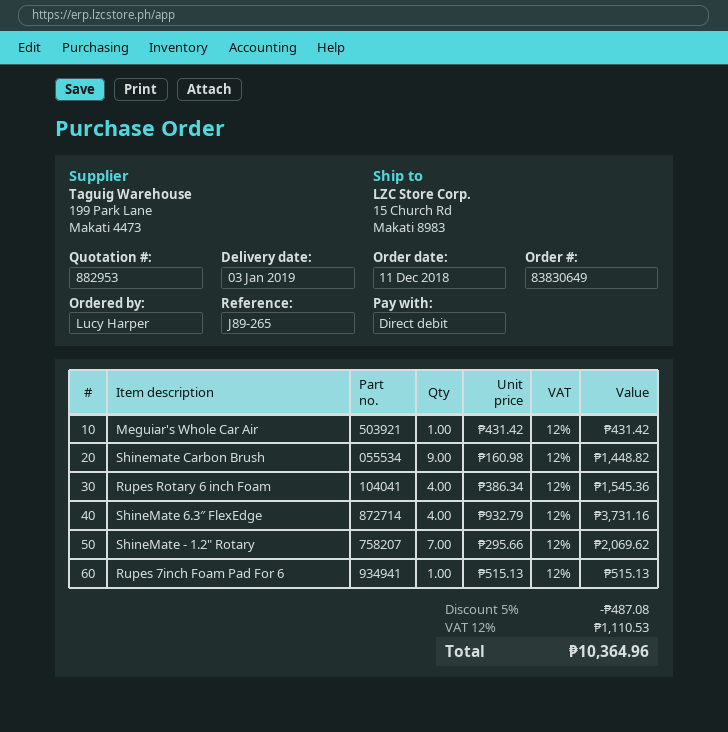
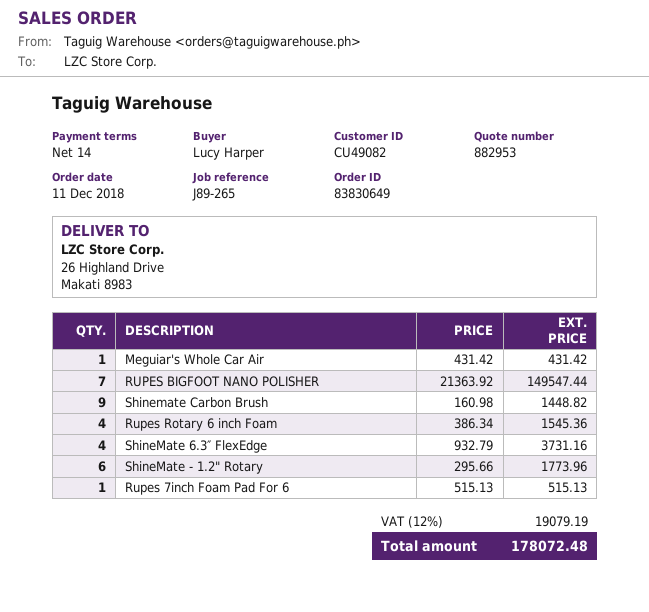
ship to: 15 Church Rd, Makati 8983 -> 26 Highland Drive, Makati 8983
ShineMate - 1.2" Rotary: 7 x 295.66 = 2069.62 -> 6 x 295.66 = 1773.96
RUPES BIGFOOT NANO POLISHER: none -> 7 x 21363.92 = 149547.44
discount: 5% = 487.08 -> none
tax: 12% = 1110.53 -> 12% = 19079.19
total: 10364.96 -> 178072.48

